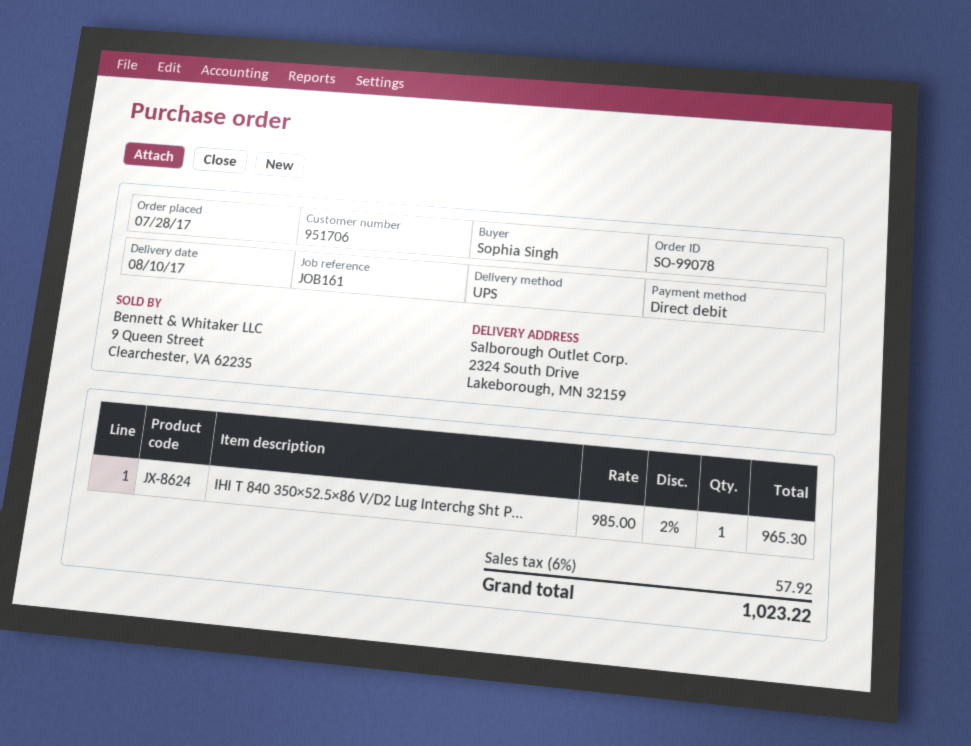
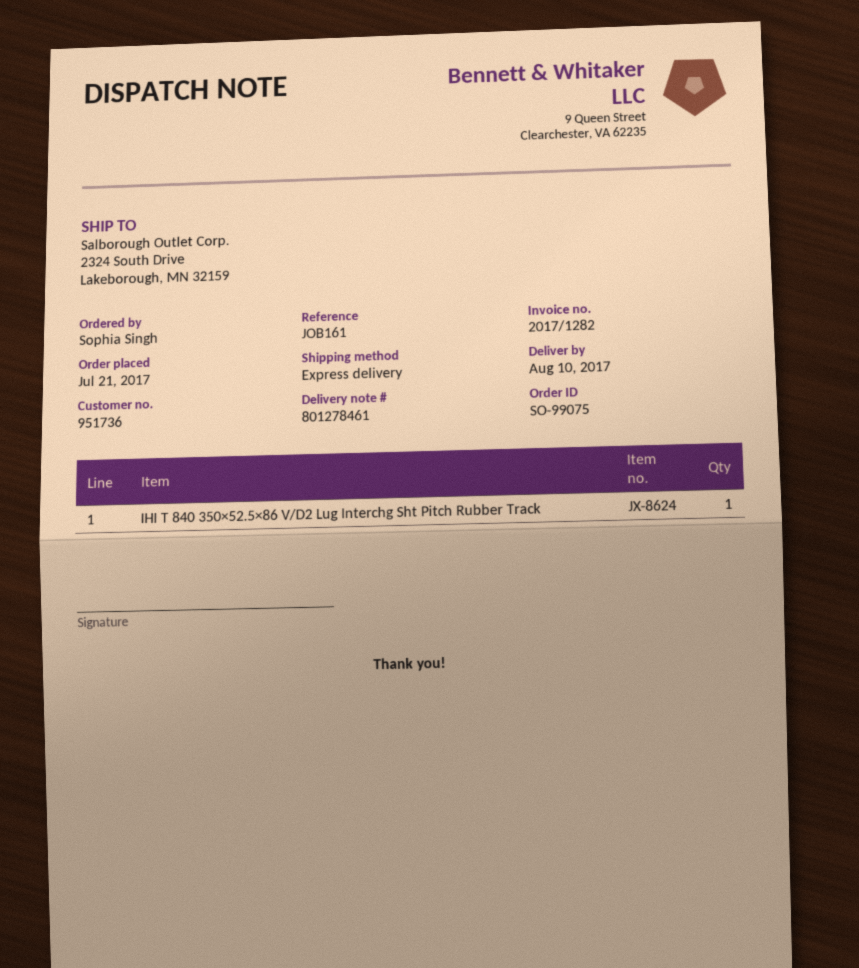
order number: SO-99078 -> SO-99075
order date: 2017-07-28 -> 2017-07-21
customer number: 951706 -> 951736
shipping method: UPS -> express

